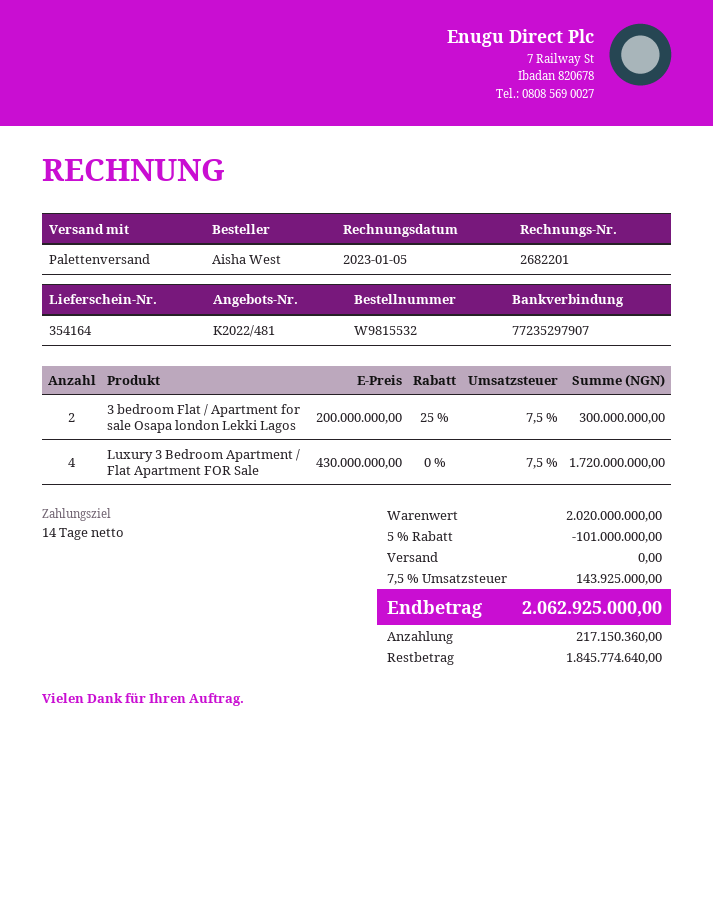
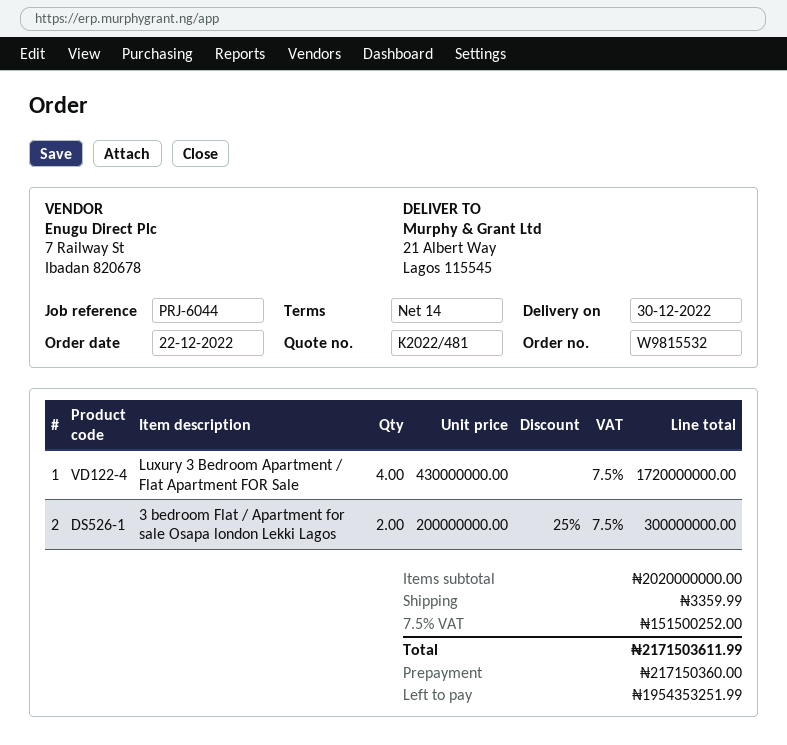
discount: 5% = 101000000.00 -> none
shipping: 0.00 -> 3359.99
tax: 7.5% = 143925000.00 -> 7.5% = 151500252.00
total: 2062925000.00 -> 2171503611.99
balance: 1845774640.00 -> 1954353251.99

